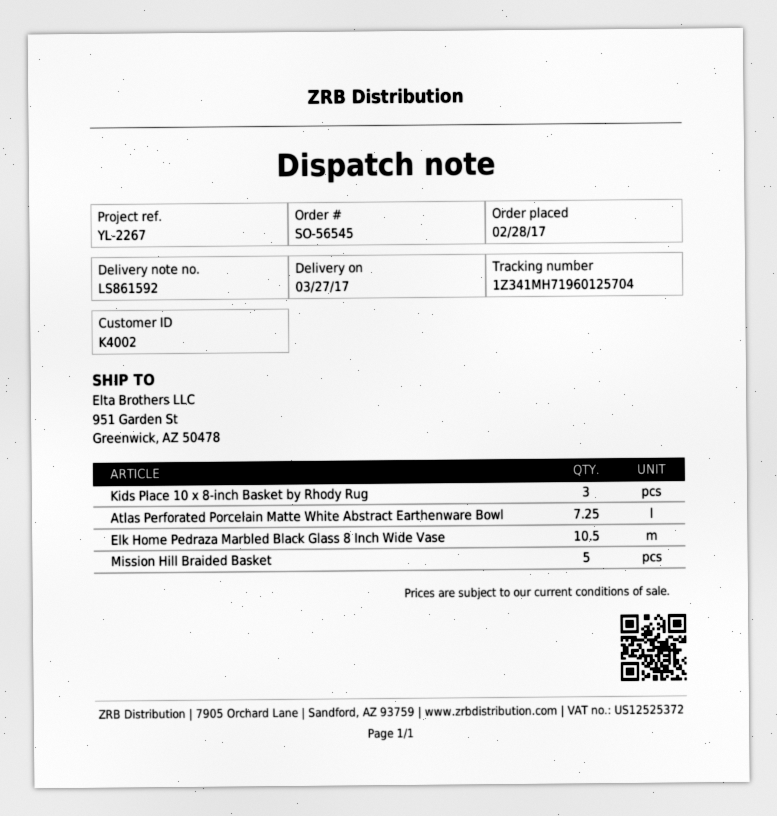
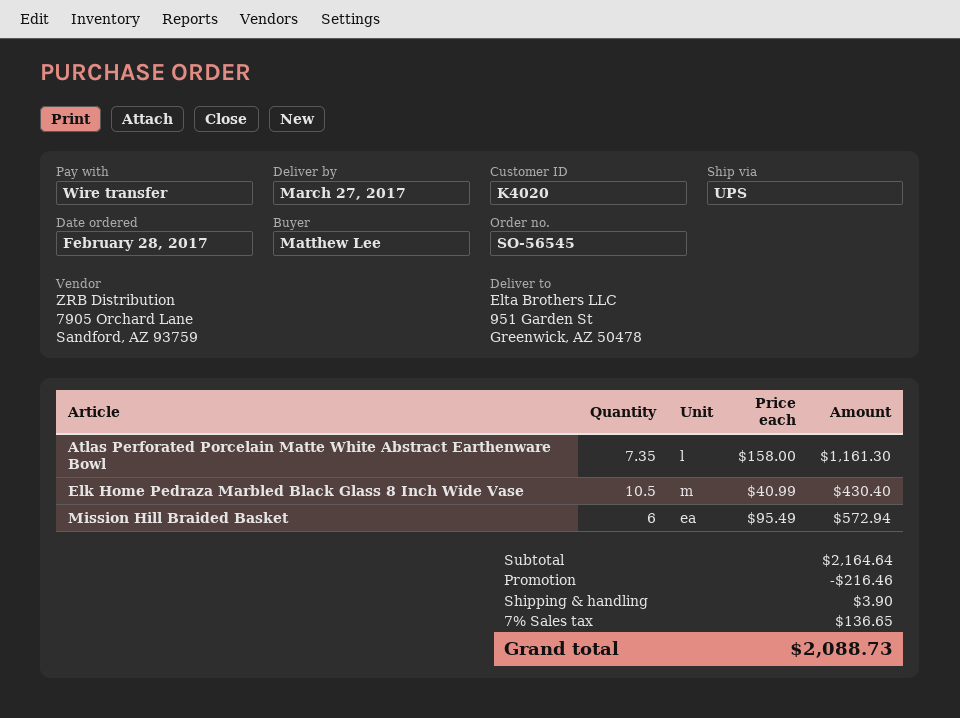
customer number: K4002 -> K4020
Kids Place 10 x 8-inch Basket by Rhody Rug: 3 -> none
Atlas Perforated Porcelain Matte White Abstract Earthenware Bowl: 7.25 -> 7.35
Mission Hill Braided Basket: 5 -> 6

